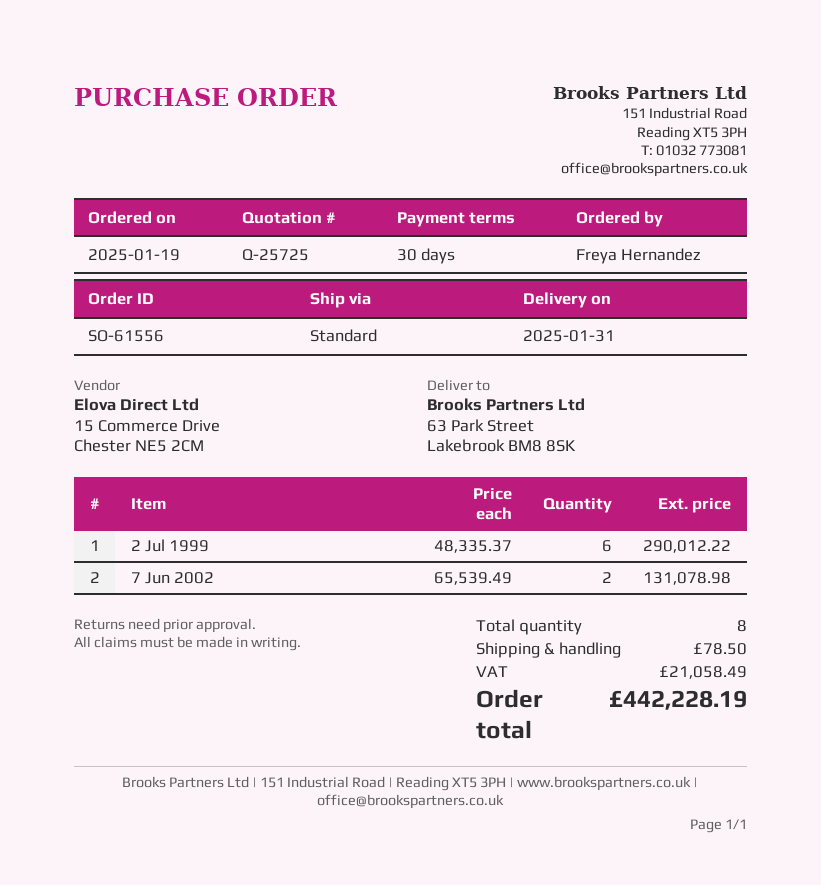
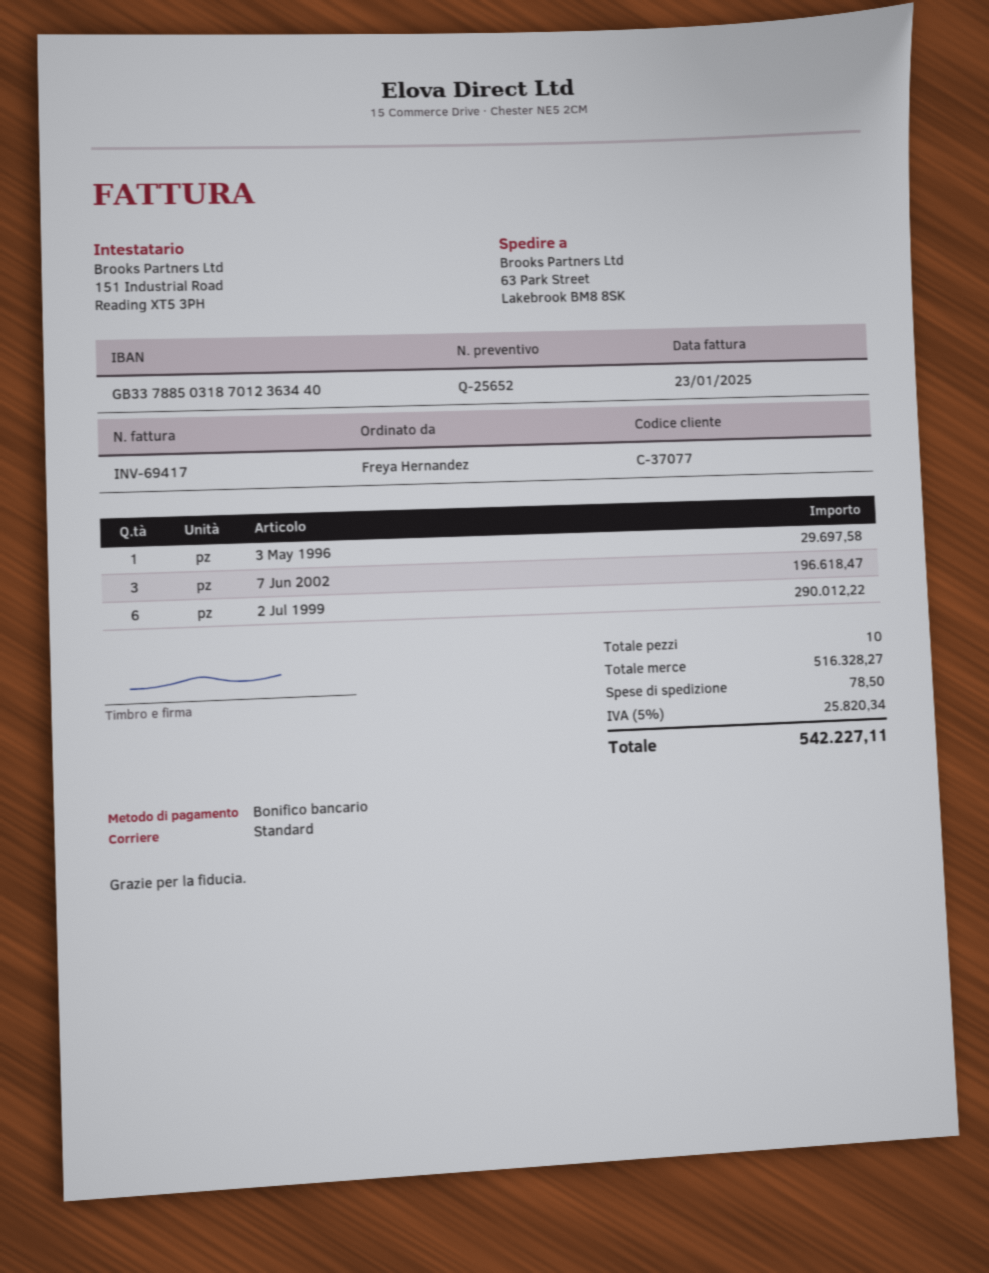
quote number: Q-25725 -> Q-25652
7 Jun 2002: 2 for 131078.98 -> 3 for 196618.47
3 May 1996: none -> 1 for 29697.58
total quantity: 8 -> 10
tax: 21058.49 -> 25820.34
total: 442228.19 -> 542227.11

